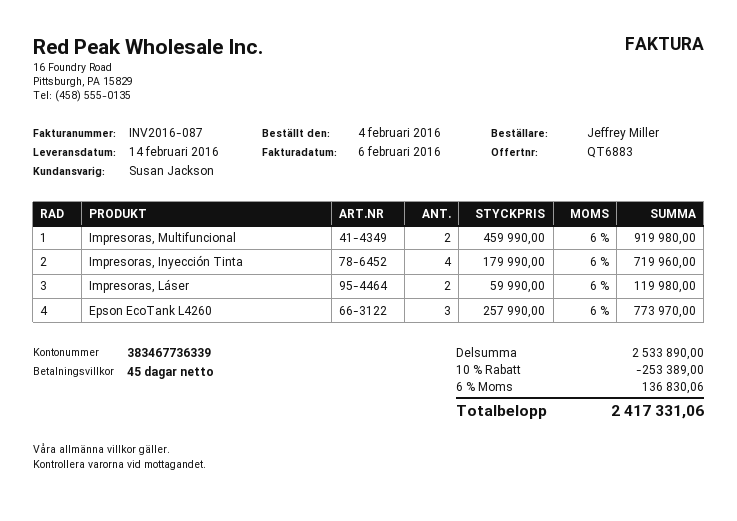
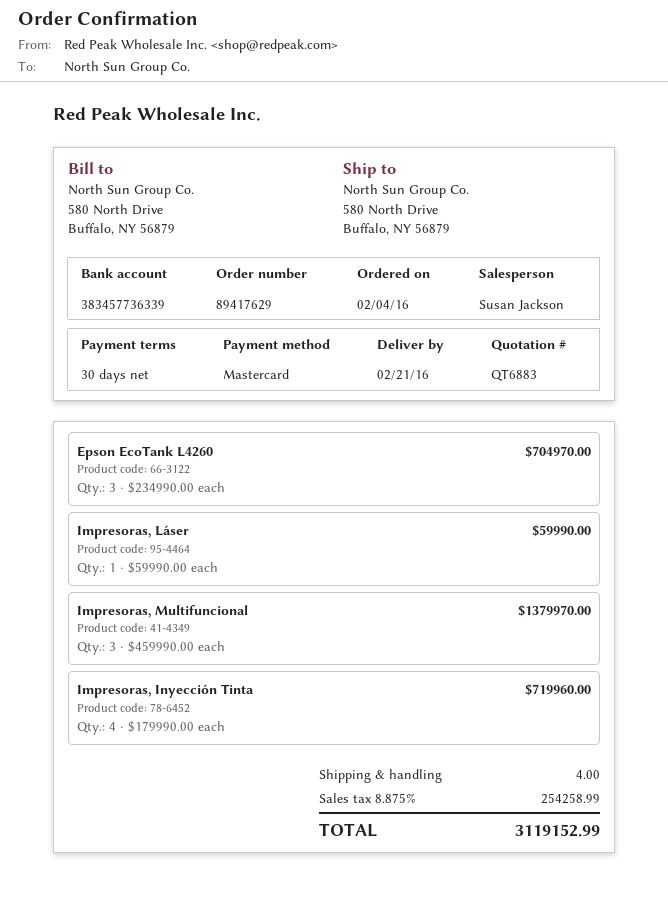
delivery date: 2016-02-14 -> 2016-02-21
payment terms: 45 days -> 30 days
bank account: 383467736339 -> 383457736339
Impresoras, Multifuncional: 2 x 459990.00 = 919980.00 -> 3 x 459990.00 = 1379970.00
Impresoras, Láser: 2 x 59990.00 = 119980.00 -> 1 x 59990.00 = 59990.00
Epson EcoTank L4260: 3 x 257990.00 = 773970.00 -> 3 x 234990.00 = 704970.00
discount: 10% = 253389.00 -> none
shipping: none -> 4.00
tax: 6% = 136830.06 -> 8.875% = 254258.99
total: 2417331.06 -> 3119152.99

